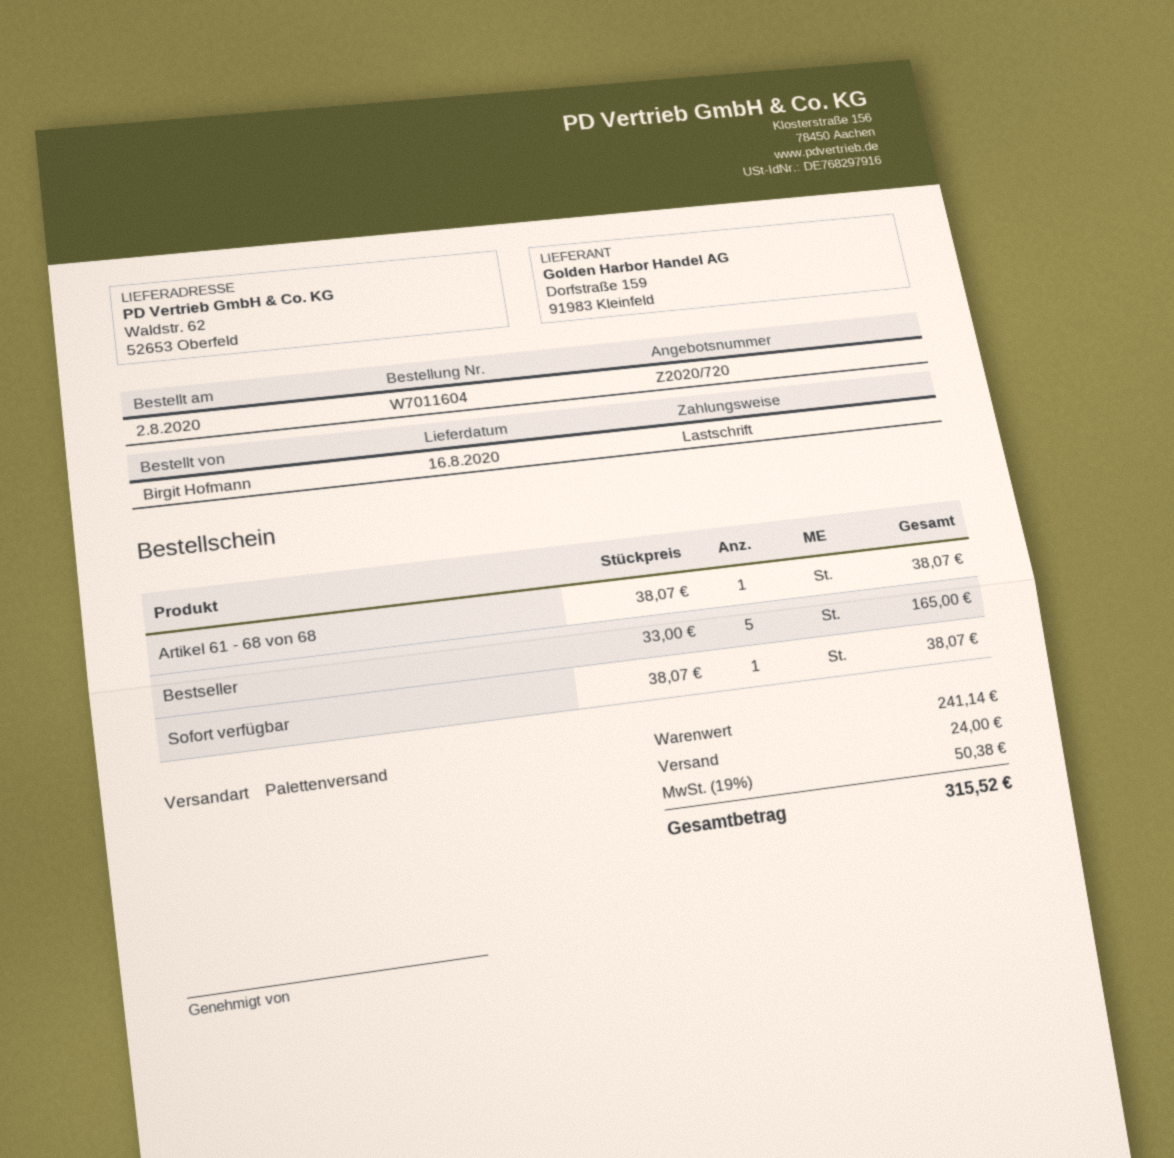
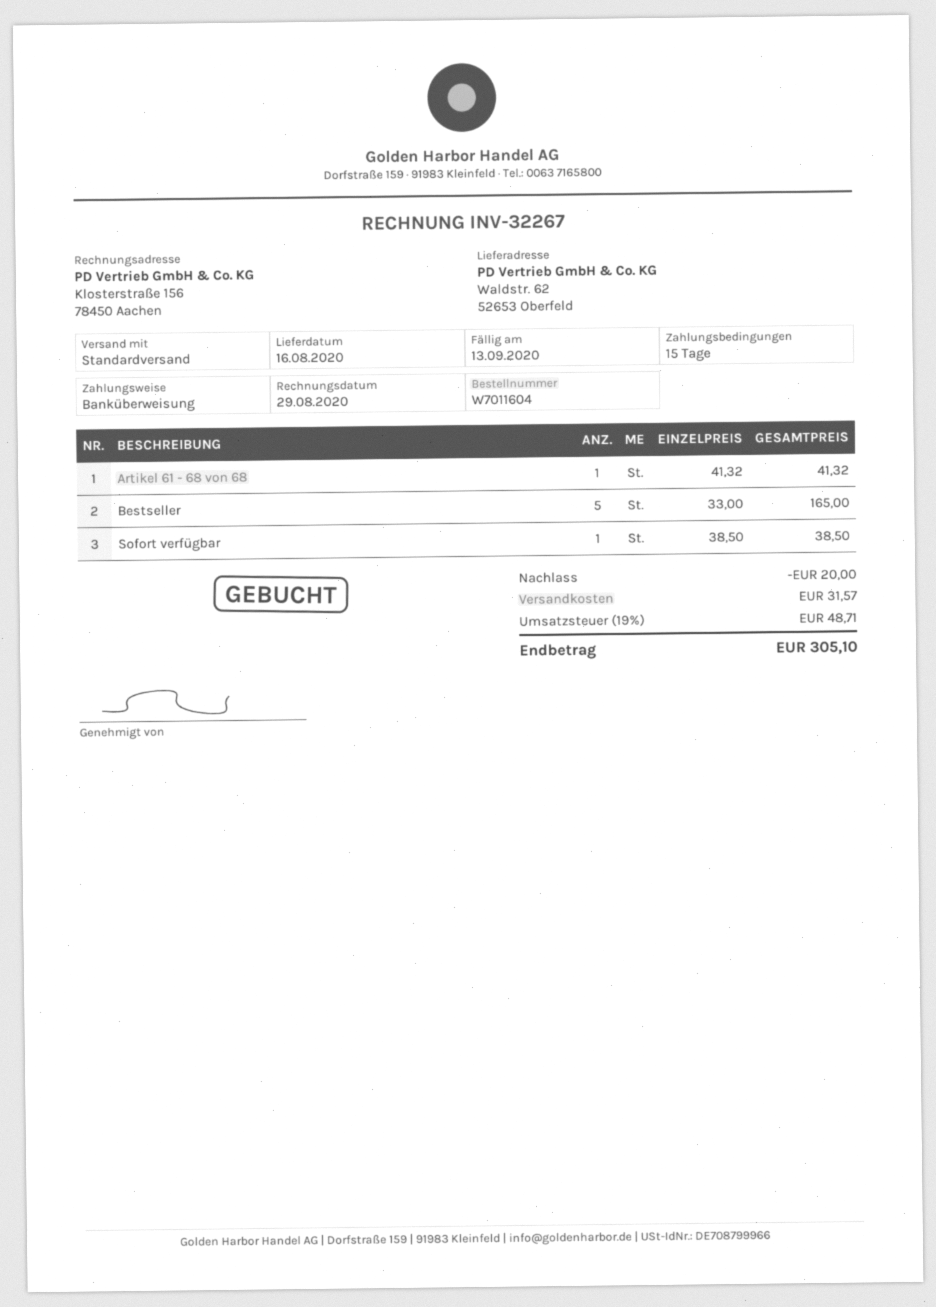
payment method: direct debit -> bank transfer
shipping method: pallet freight -> standard
Artikel 61 - 68 von 68: 1 x 38.07 = 38.07 -> 1 x 41.32 = 41.32
Sofort verfügbar: 1 x 38.07 = 38.07 -> 1 x 38.50 = 38.50
discount: none -> 20.00
shipping: 24.00 -> 31.57
tax: 19% = 50.38 -> 19% = 48.71
total: 315.52 -> 305.10

